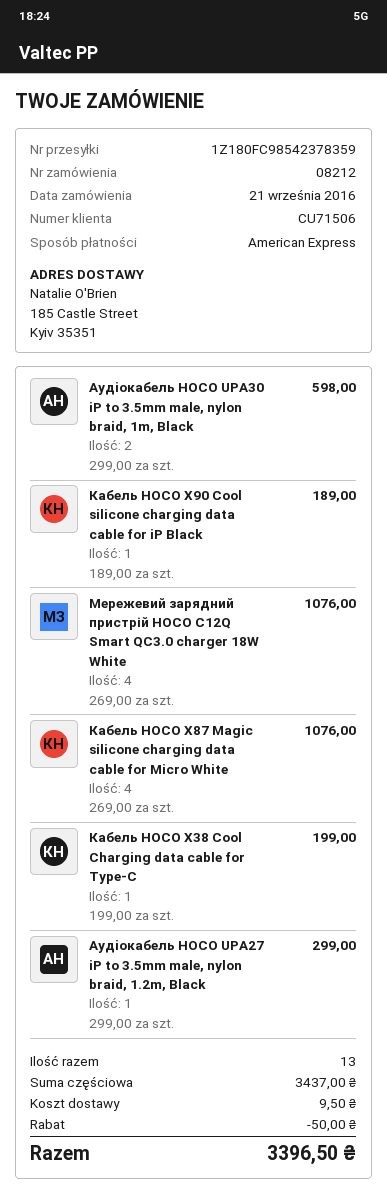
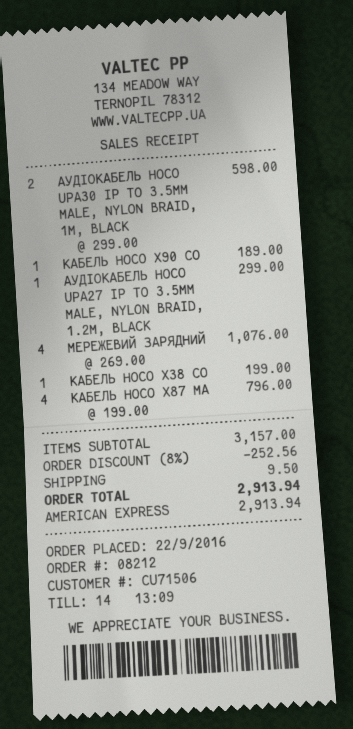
order date: 2016-09-21 -> 2016-09-22
Кабель HOCO X87 Magic silicone charging data cable for Micro White: 4 x 269.00 = 1076.00 -> 4 x 199.00 = 796.00
subtotal: 3437.00 -> 3157.00
discount: 50.00 -> 252.56
total: 3396.50 -> 2913.94

